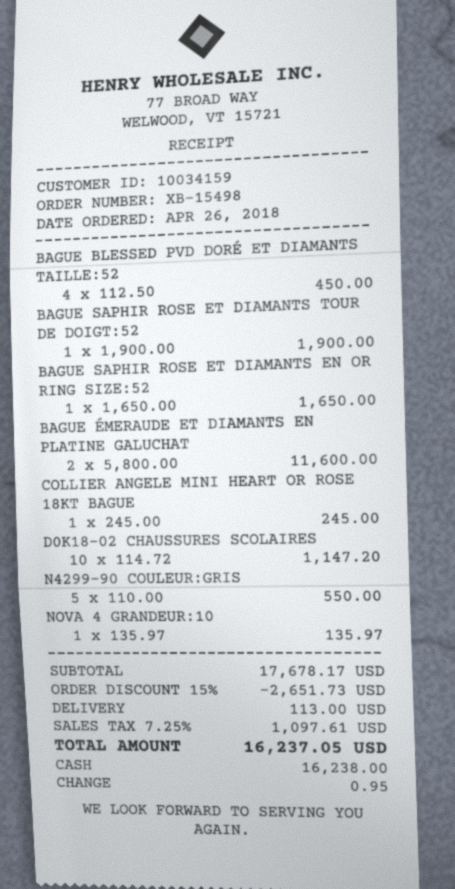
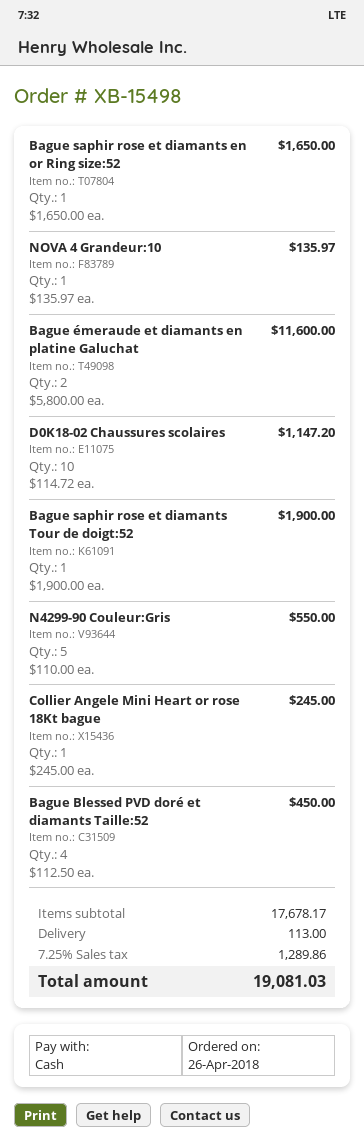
discount: 15% = 2651.73 -> none
tax: 7.25% = 1097.61 -> 7.25% = 1289.86
total: 16237.05 -> 19081.03

